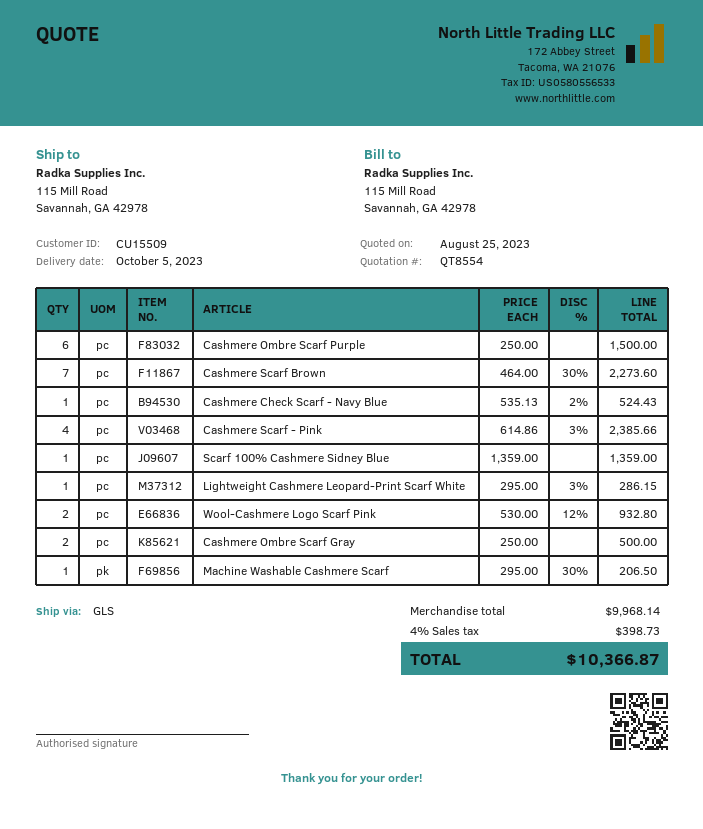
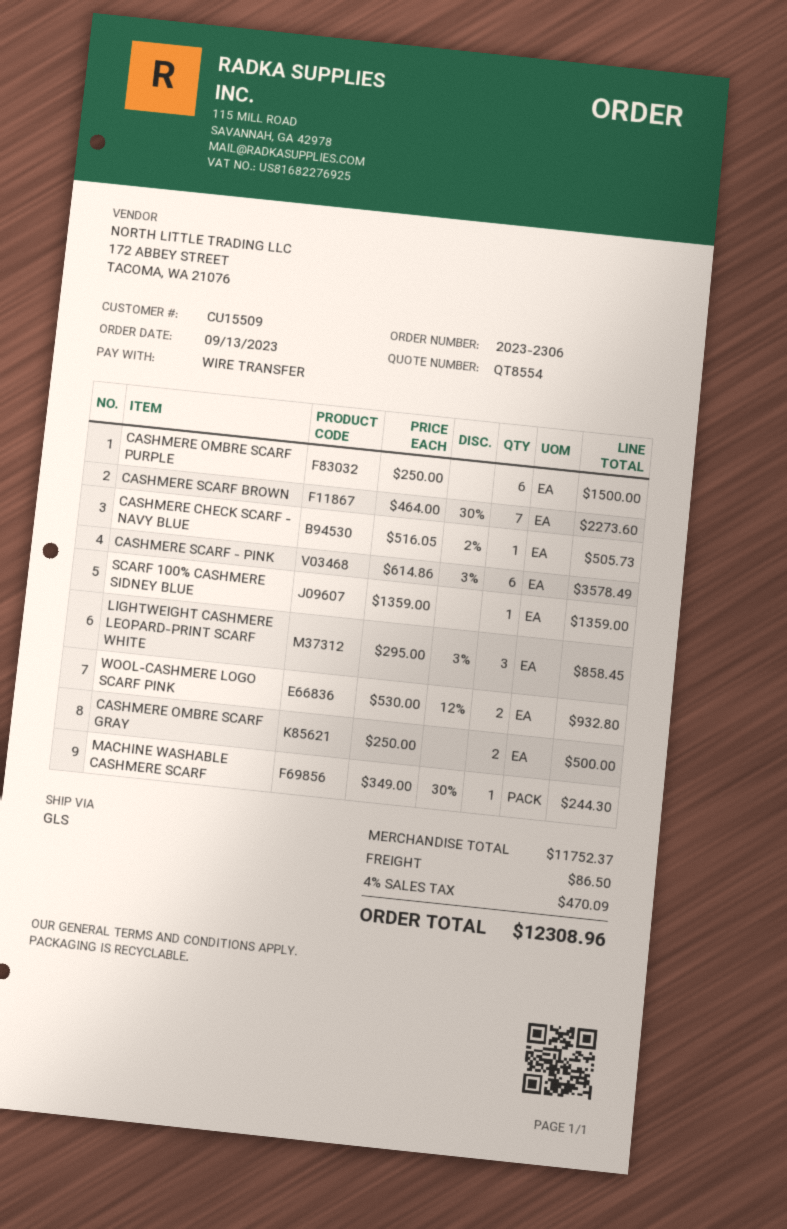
Cashmere Check Scarf - Navy Blue: 1 x 535.13 - 2% = 524.43 -> 1 x 516.05 - 2% = 505.73
Cashmere Scarf - Pink: 4 x 614.86 - 3% = 2385.66 -> 6 x 614.86 - 3% = 3578.49
Lightweight Cashmere Leopard-Print Scarf White: 1 x 295.00 - 3% = 286.15 -> 3 x 295.00 - 3% = 858.45
Machine Washable Cashmere Scarf: 1 x 295.00 - 30% = 206.50 -> 1 x 349.00 - 30% = 244.30
subtotal: 9968.14 -> 11752.37
shipping: none -> 86.50
tax: 4% = 398.73 -> 4% = 470.09
total: 10366.87 -> 12308.96

